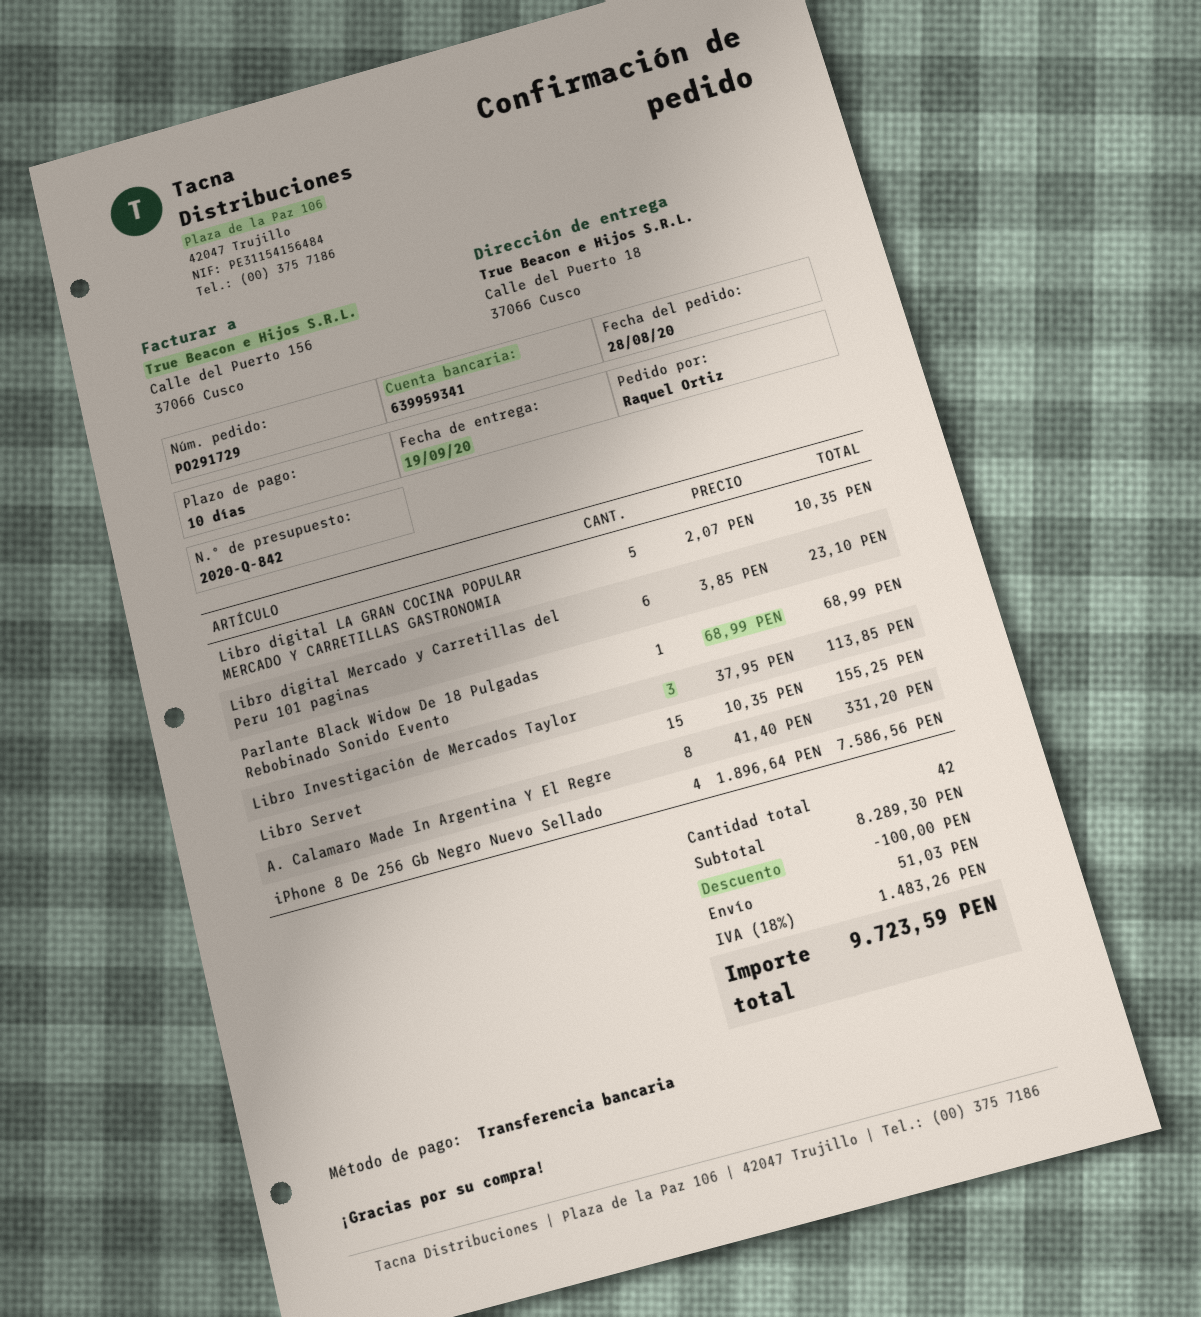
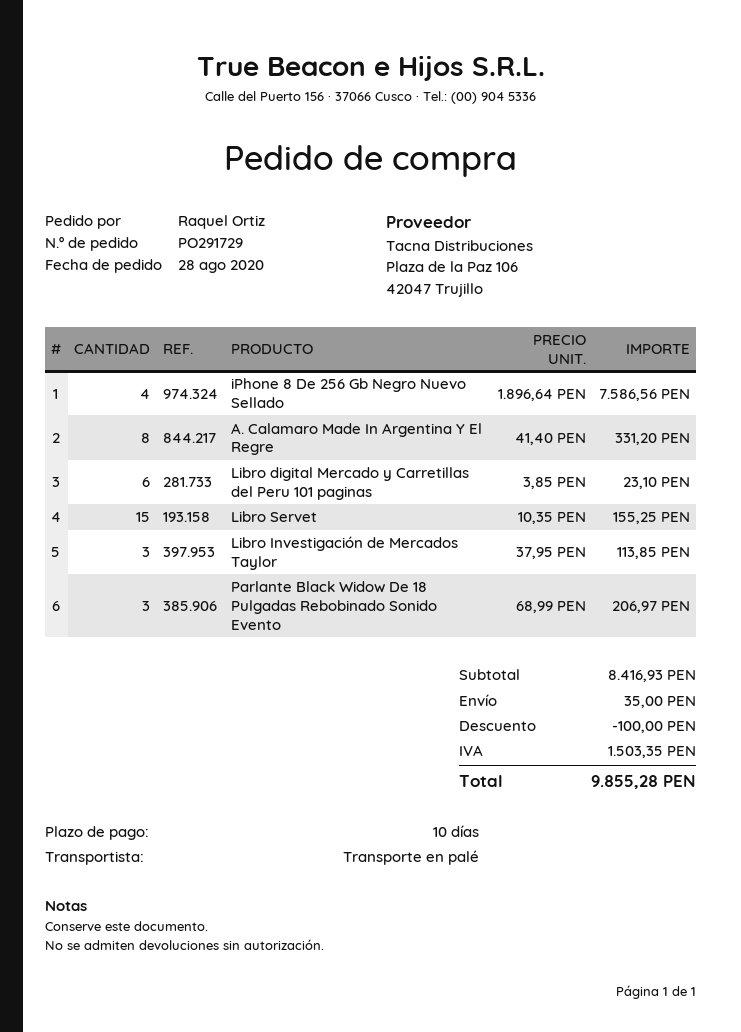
Libro digital LA GRAN COCINA POPULAR MERCADO Y CARRETILLAS GASTRONOMIA: 5 x 2.07 = 10.35 -> none
Parlante Black Widow De 18 Pulgadas Rebobinado Sonido Evento: 1 x 68.99 = 68.99 -> 3 x 68.99 = 206.97
subtotal: 8289.30 -> 8416.93
shipping: 51.03 -> 35.00
tax: 1483.26 -> 1503.35
total: 9723.59 -> 9855.28

